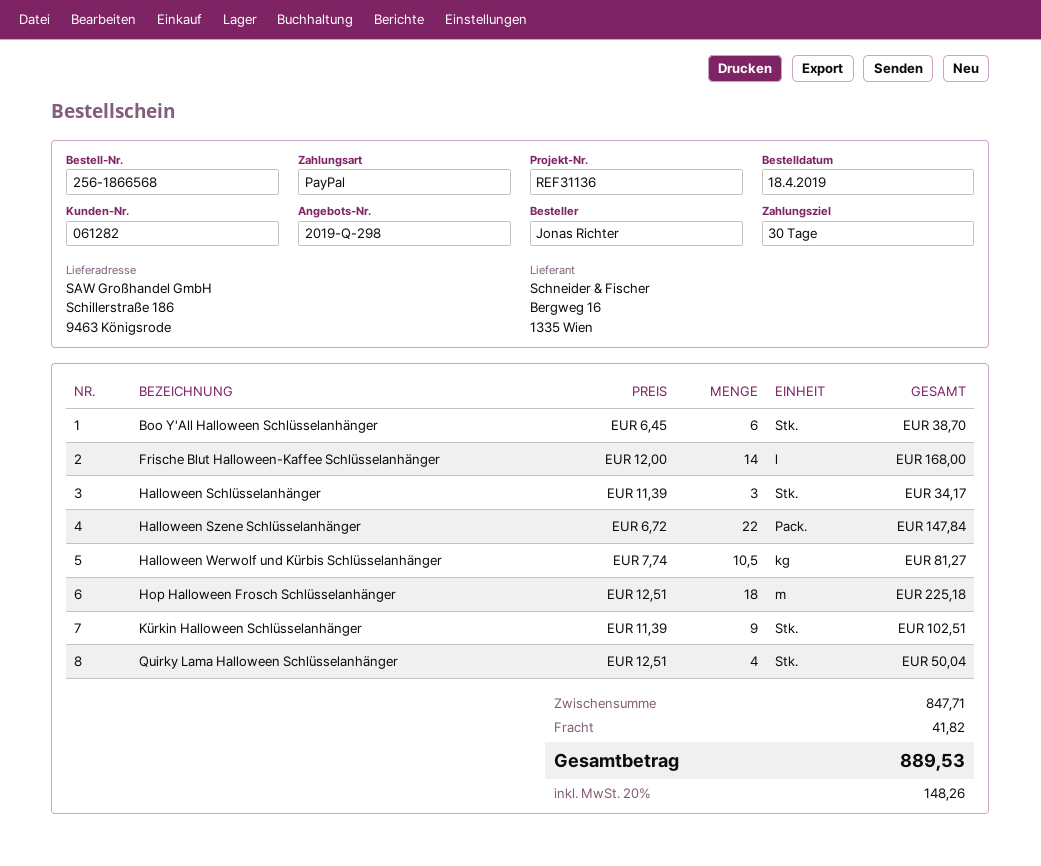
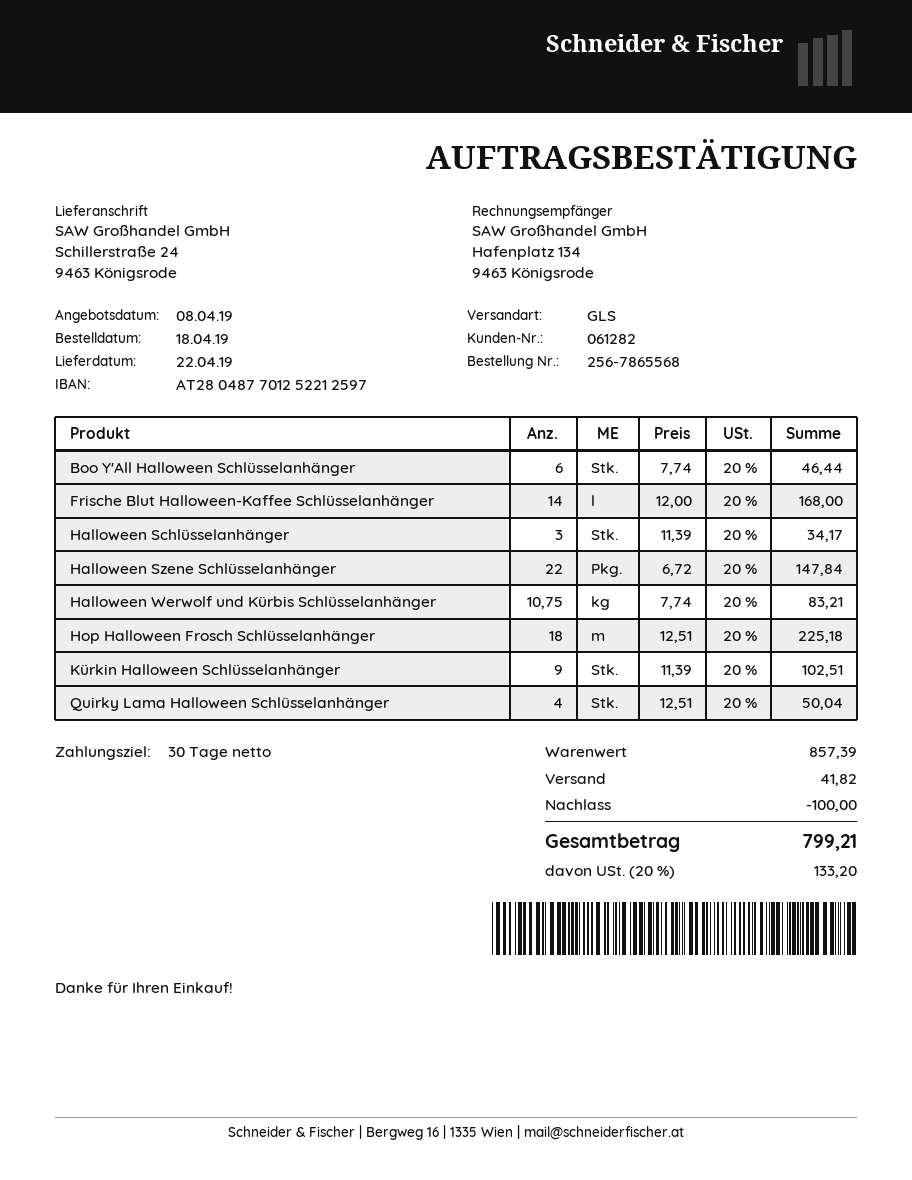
order number: 256-1866568 -> 256-7865568
ship to: Schillerstraße 186, 9463 Königsrode -> Schillerstraße 24, 9463 Königsrode
Boo Y'All Halloween Schlüsselanhänger: 6 x 6.45 = 38.70 -> 6 x 7.74 = 46.44
Halloween Werwolf und Kürbis Schlüsselanhänger: 10.5 x 7.74 = 81.27 -> 10.75 x 7.74 = 83.21
subtotal: 847.71 -> 857.39
discount: none -> 100.00
tax: 20% = 148.26 -> 20% = 133.20
total: 889.53 -> 799.21

